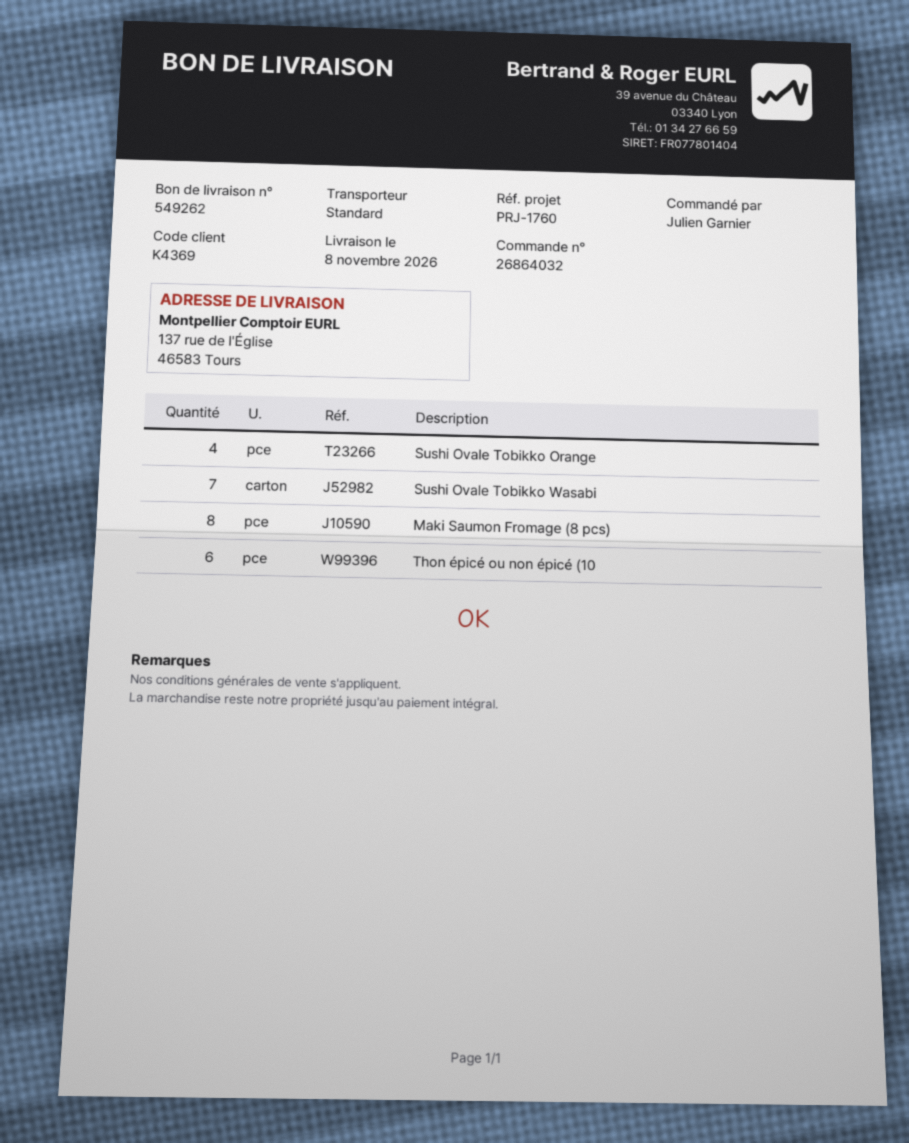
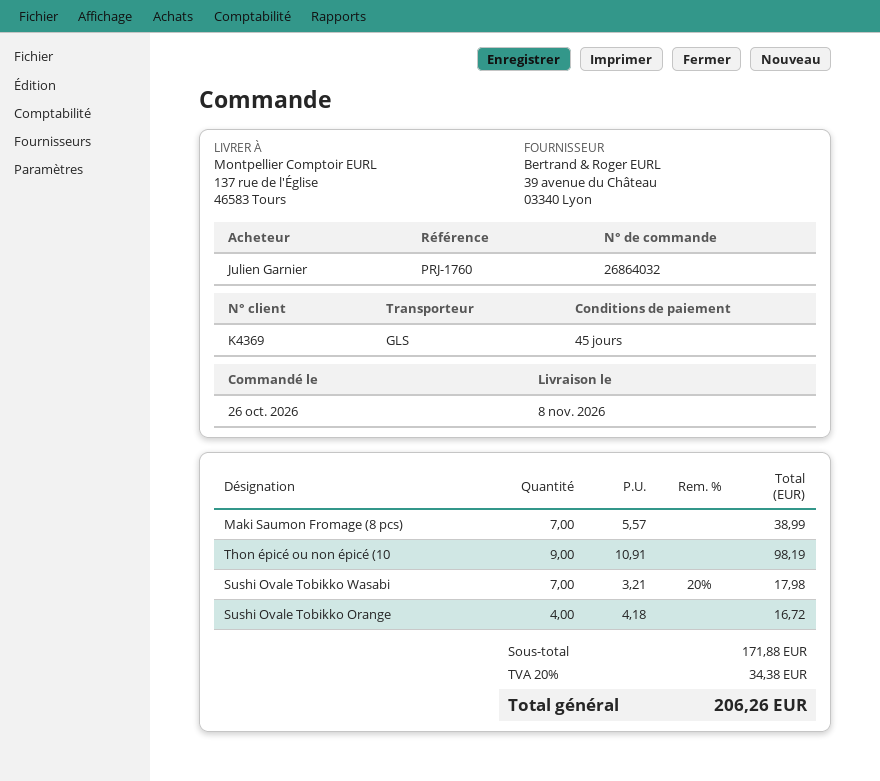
shipping method: standard -> GLS
Maki Saumon Fromage (8 pcs): 8 -> 7
Thon épicé ou non épicé (10: 6 -> 9

